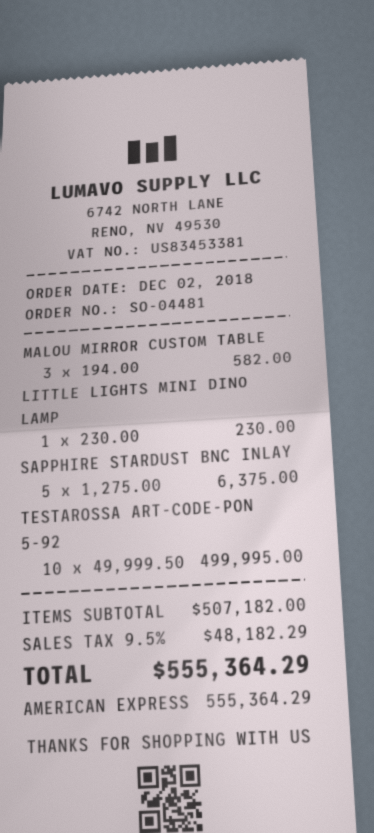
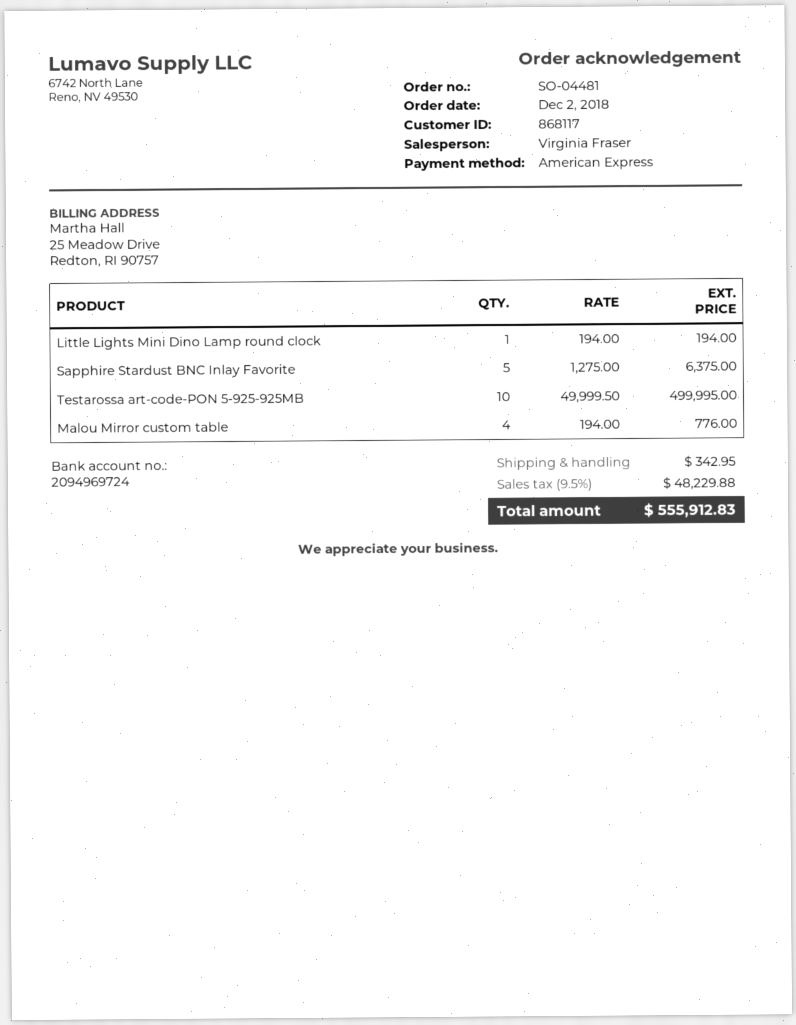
MALOU MIRROR CUSTOM TABLE: 3 x 194.00 = 582.00 -> 4 x 194.00 = 776.00
LITTLE LIGHTS MINI DINO LAMP: 1 x 230.00 = 230.00 -> 1 x 194.00 = 194.00
shipping: none -> 342.95
tax: 9.5% = 48182.29 -> 9.5% = 48229.88
total: 555364.29 -> 555912.83

